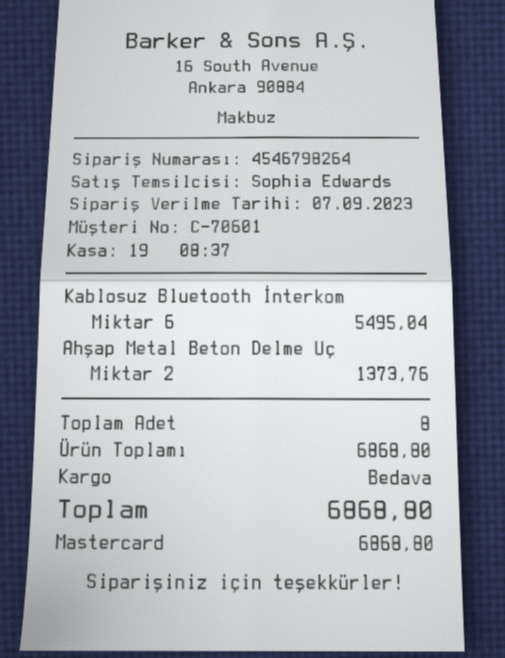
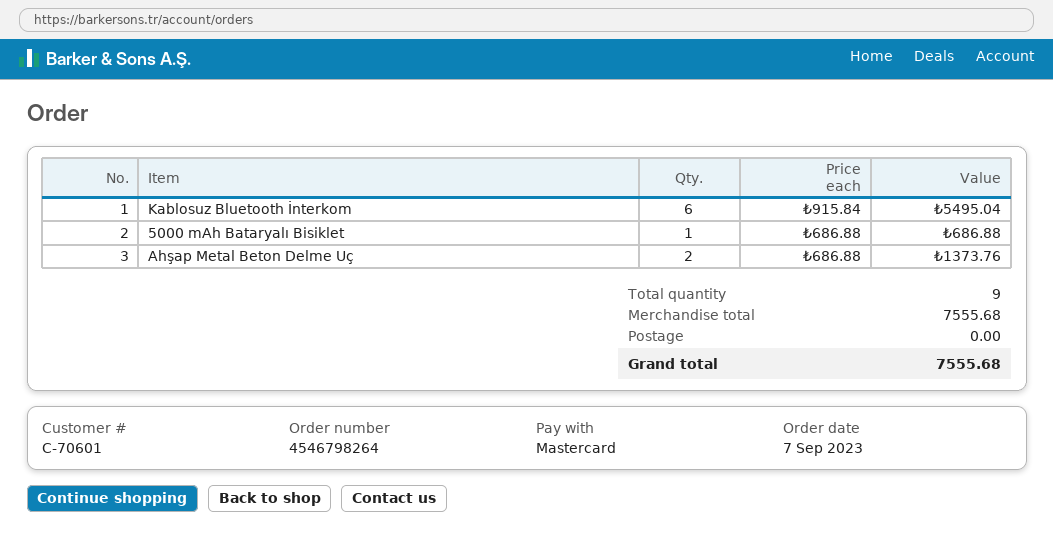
5000 mAh Bataryalı Bisiklet: none -> 1 for 686.88
total quantity: 8 -> 9
subtotal: 6868.80 -> 7555.68
total: 6868.80 -> 7555.68

